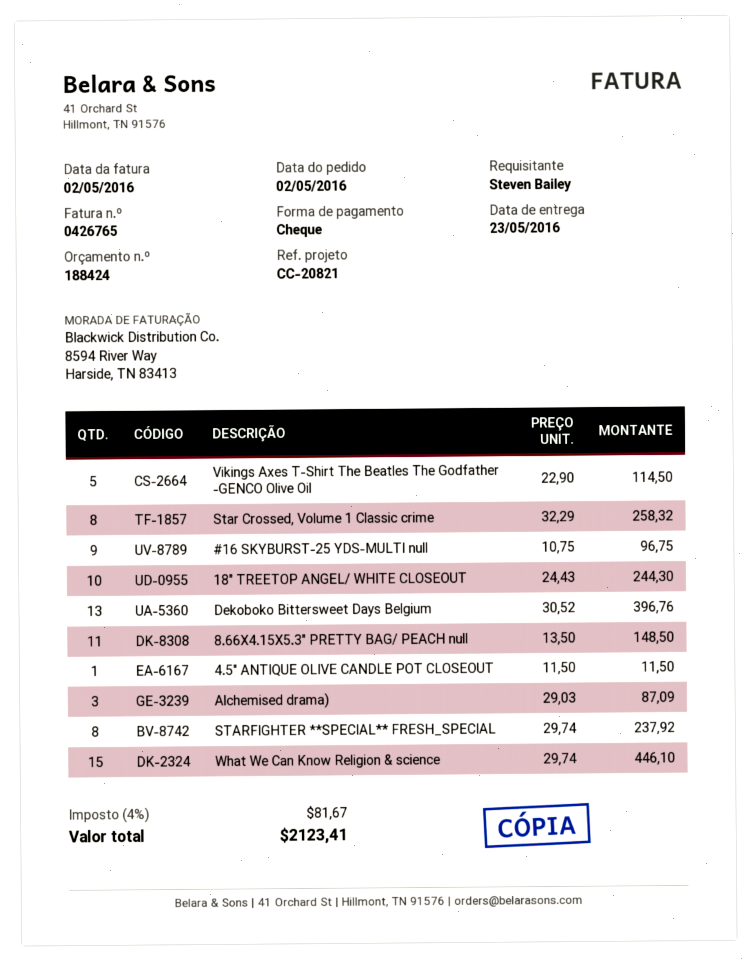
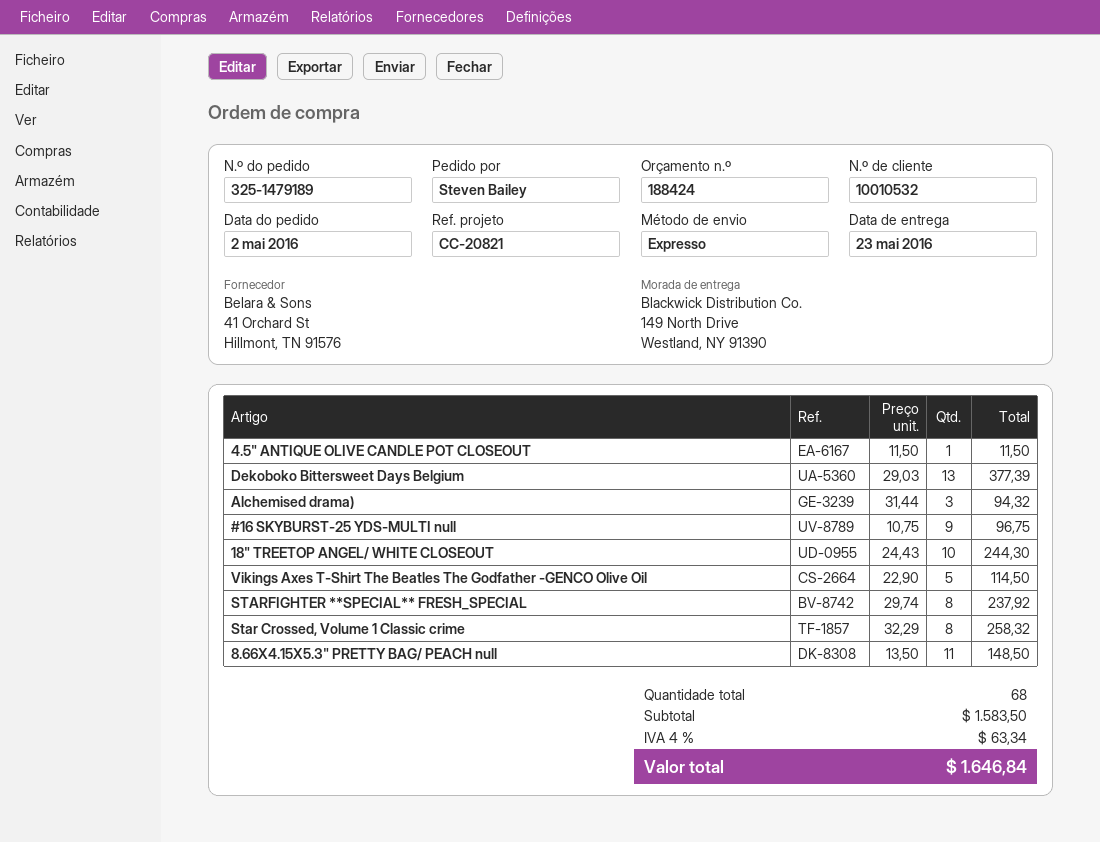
Dekoboko Bittersweet Days Belgium: 13 x 30.52 = 396.76 -> 13 x 29.03 = 377.39
Alchemised drama): 3 x 29.03 = 87.09 -> 3 x 31.44 = 94.32
What We Can Know Religion & science: 15 x 29.74 = 446.10 -> none
tax: 4% = 81.67 -> 4% = 63.34
total: 2123.41 -> 1646.84

